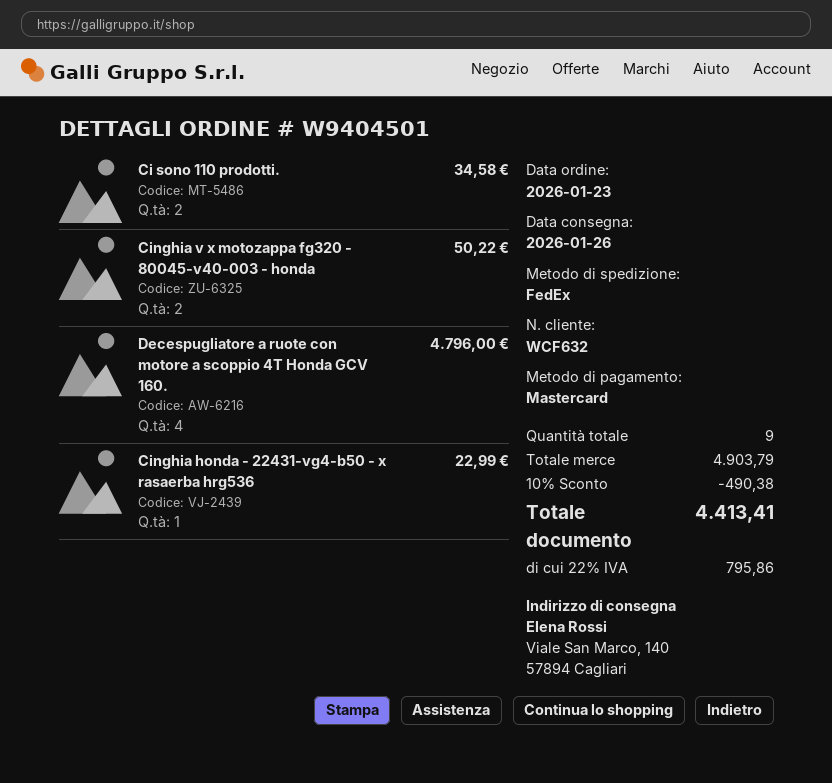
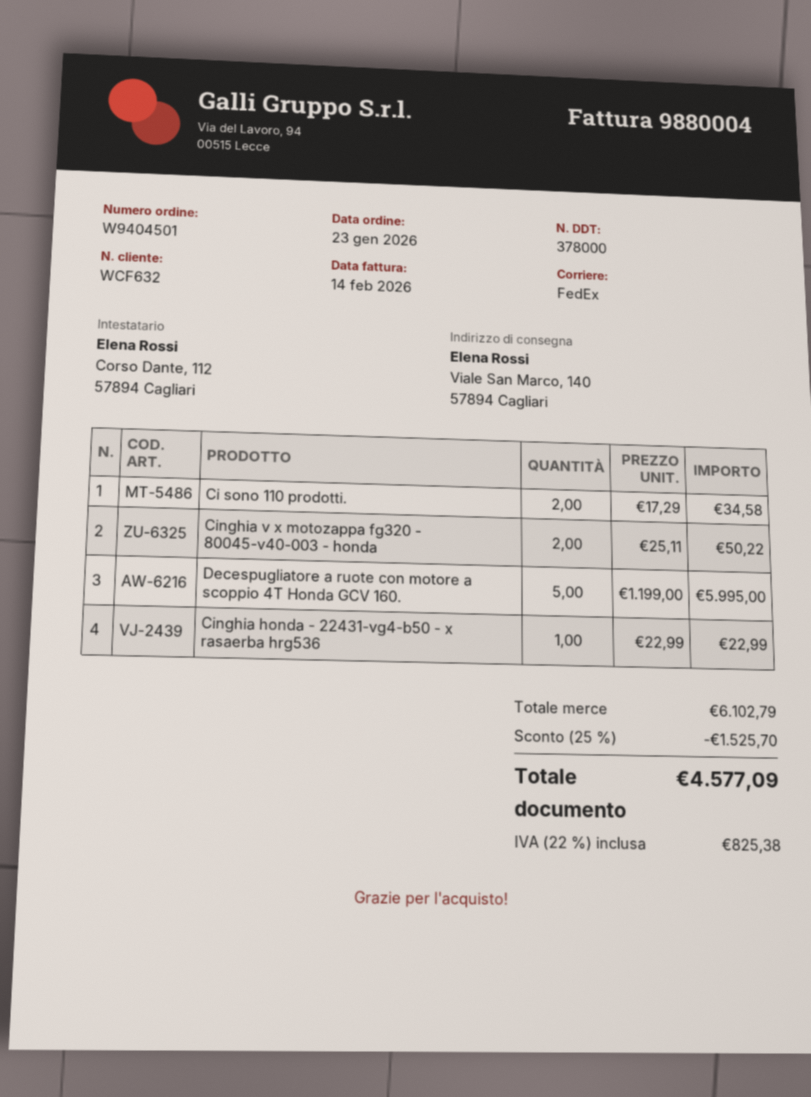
Decespugliatore a ruote con motore a scoppio 4T Honda GCV 160.: 4 for 4796.00 -> 5 for 5995.00
subtotal: 4903.79 -> 6102.79
discount: 10% = 490.38 -> 25% = 1525.70
tax: 22% = 795.86 -> 22% = 825.38
total: 4413.41 -> 4577.09

